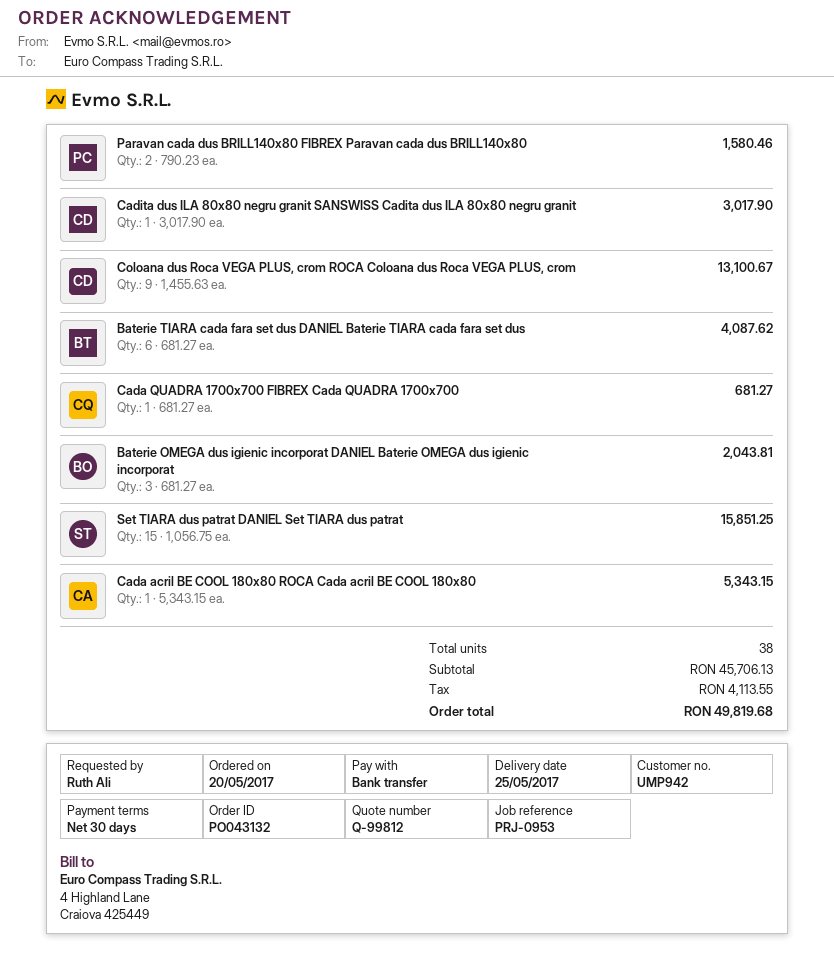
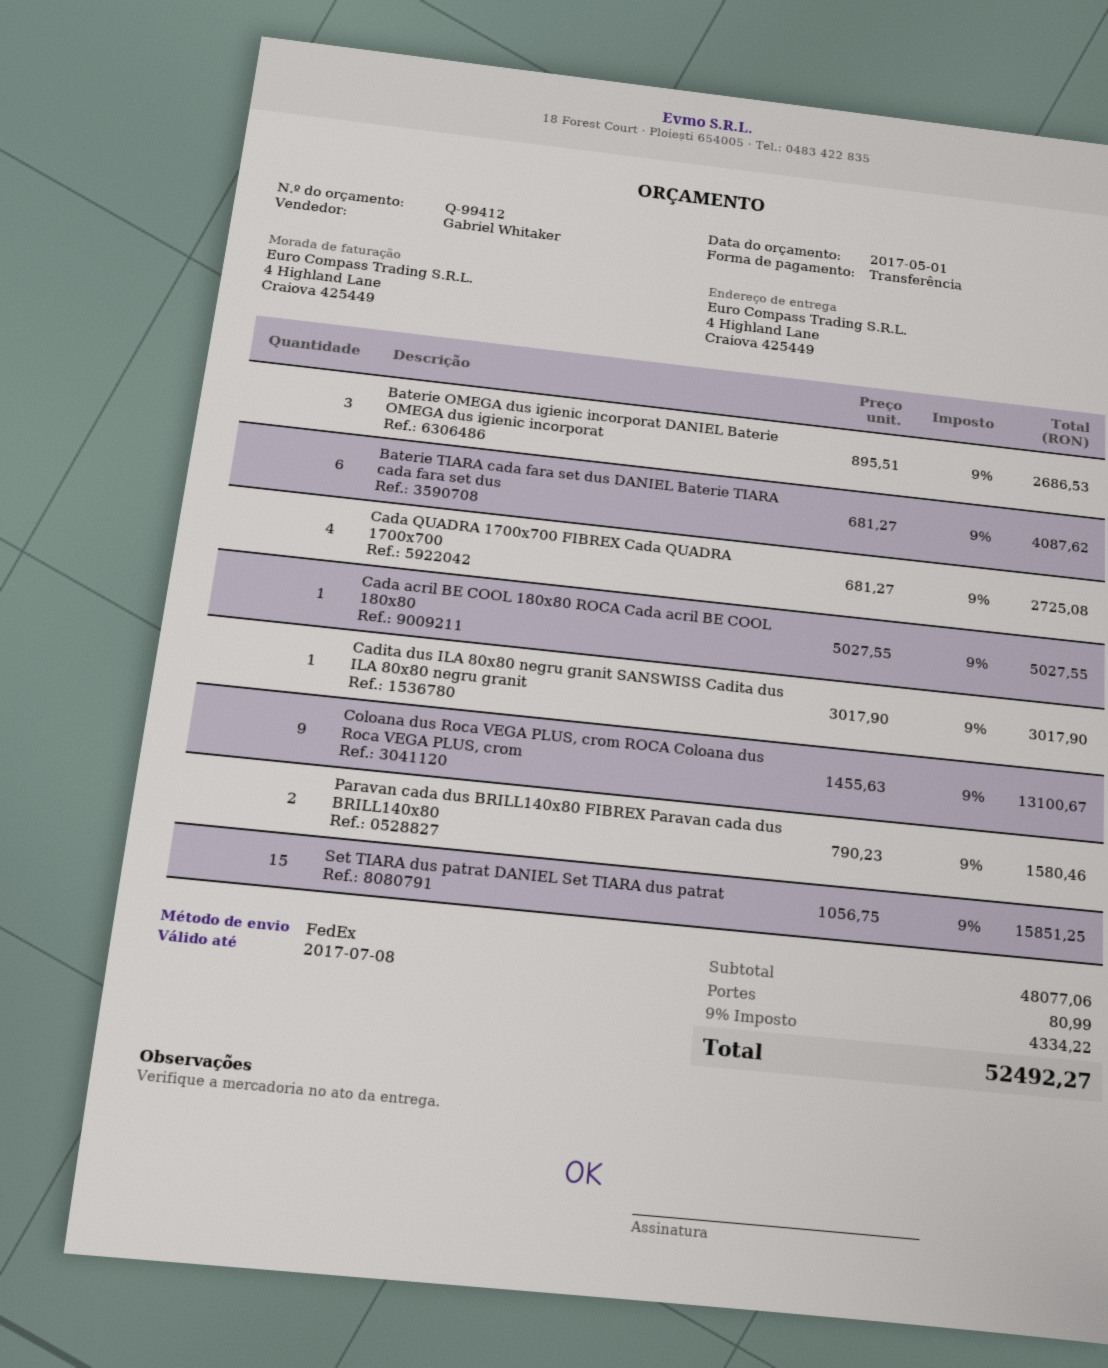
quote number: Q-99812 -> Q-99412
Cada QUADRA 1700x700 FIBREX Cada QUADRA 1700x700: 1 x 681.27 = 681.27 -> 4 x 681.27 = 2725.08
Baterie OMEGA dus igienic incorporat DANIEL Baterie OMEGA dus igienic incorporat: 3 x 681.27 = 2043.81 -> 3 x 895.51 = 2686.53
Cada acril BE COOL 180x80 ROCA Cada acril BE COOL 180x80: 1 x 5343.15 = 5343.15 -> 1 x 5027.55 = 5027.55
subtotal: 45706.13 -> 48077.06
shipping: none -> 80.99
tax: 4113.55 -> 4334.22
total: 49819.68 -> 52492.27

